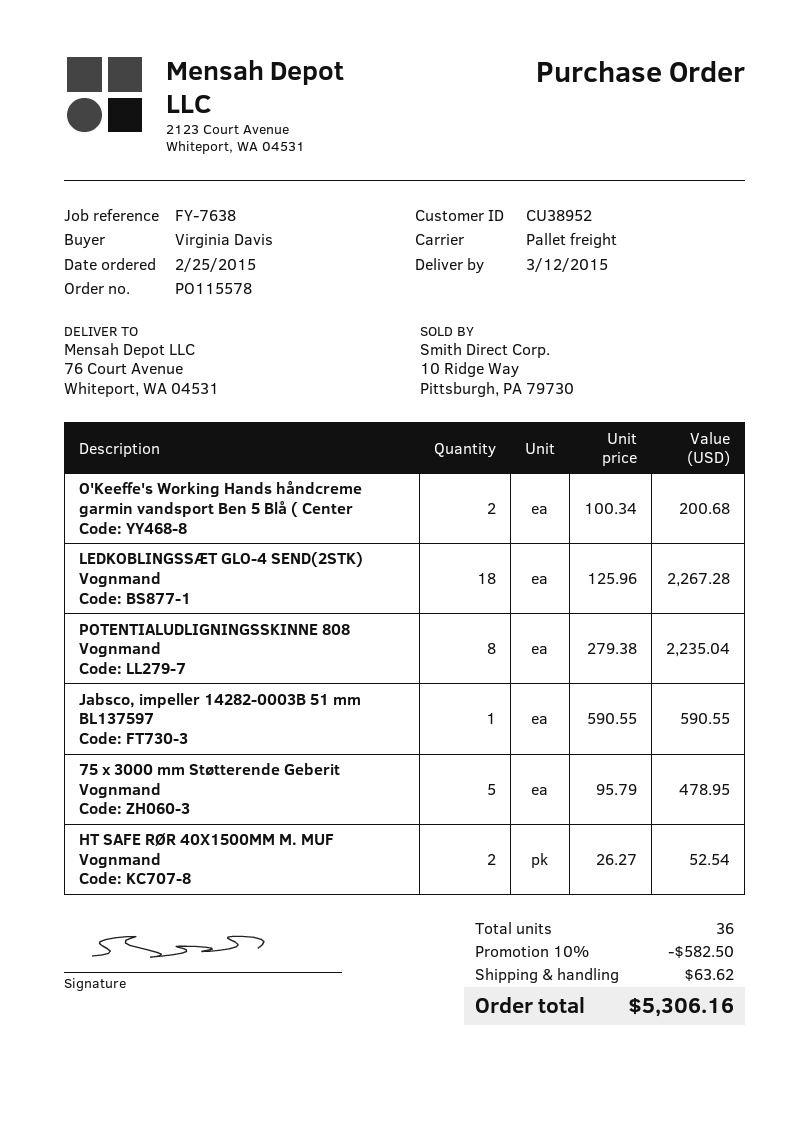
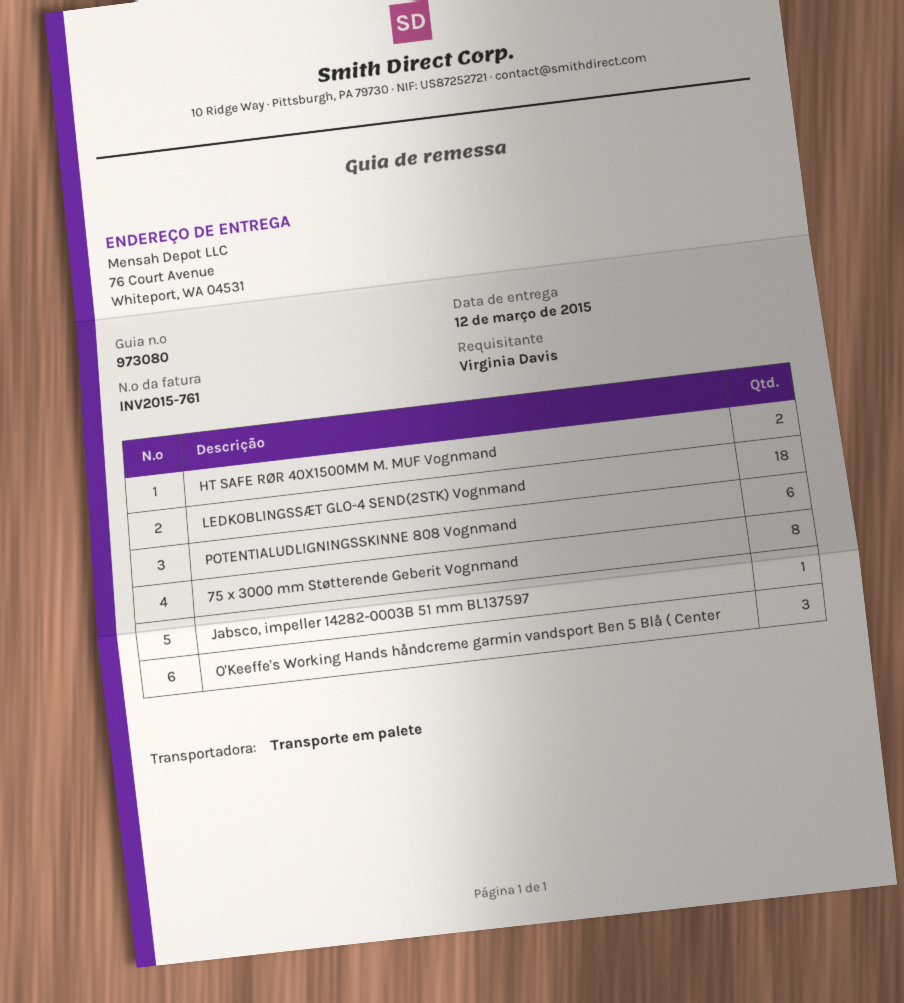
O'Keeffe's Working Hands håndcreme garmin vandsport Ben 5 Blå ( Center: 2 -> 3
POTENTIALUDLIGNINGSSKINNE 808 Vognmand: 8 -> 6
75 x 3000 mm Støtterende Geberit Vognmand: 5 -> 8

